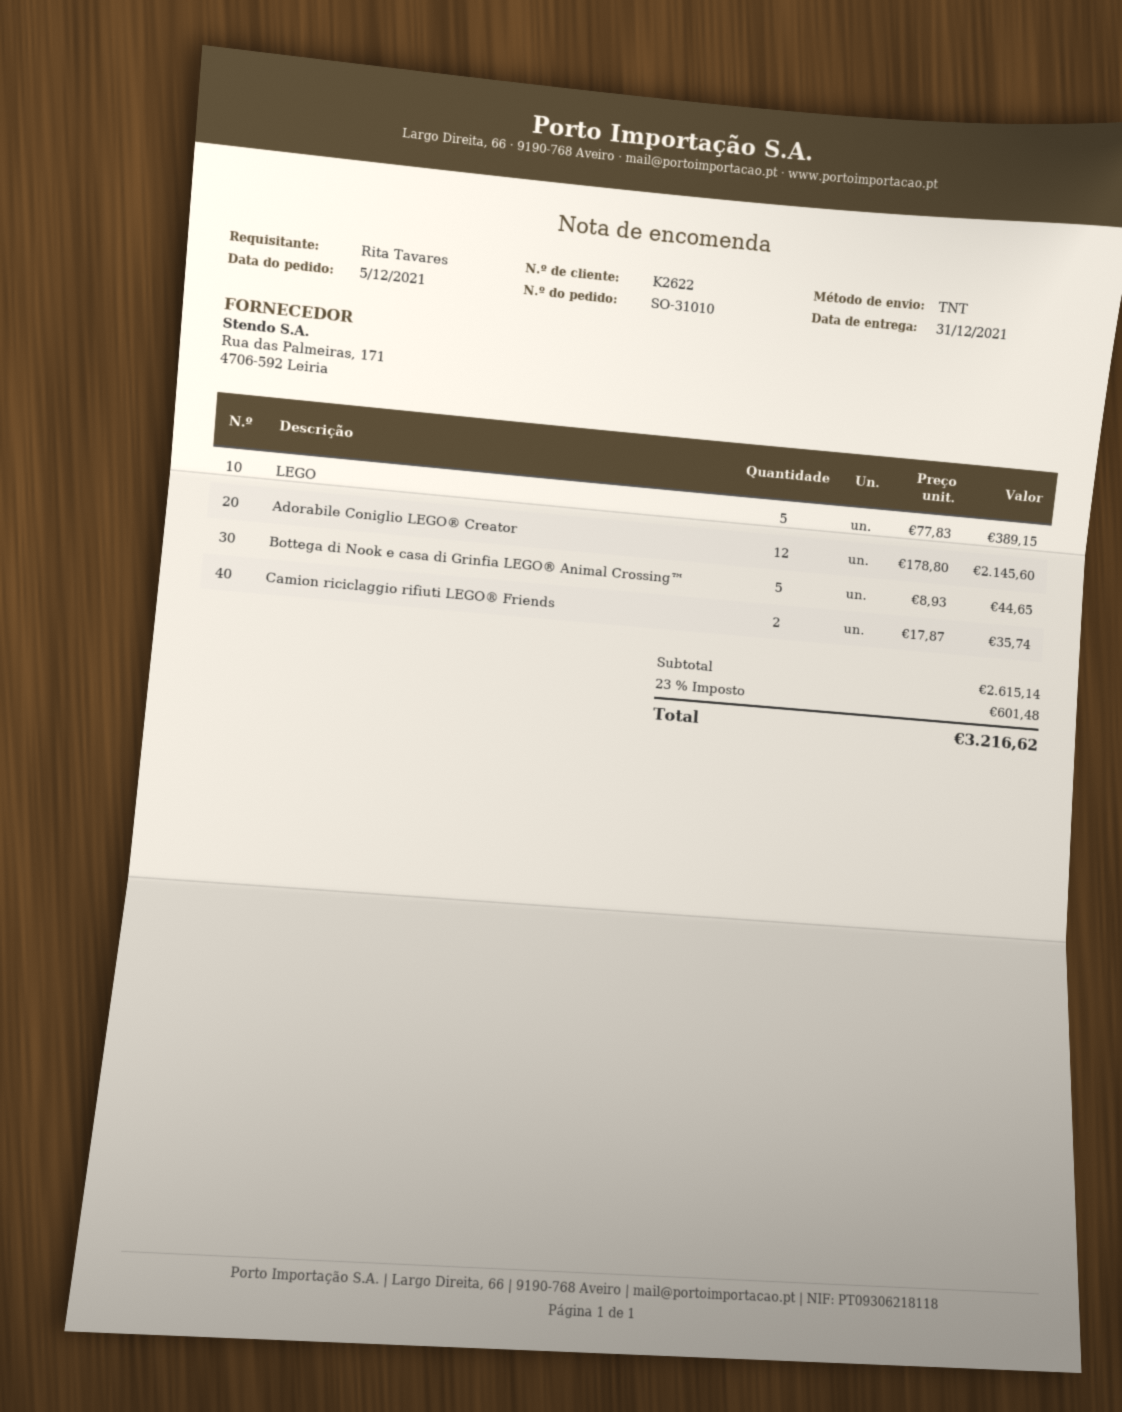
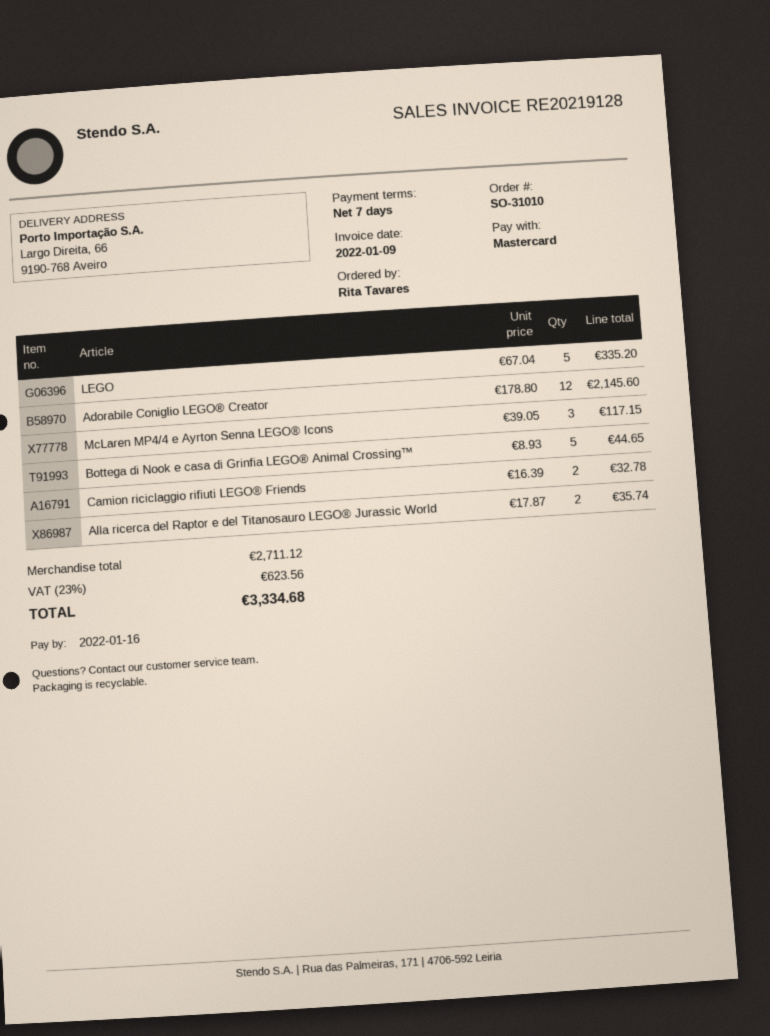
LEGO: 5 x 77.83 = 389.15 -> 5 x 67.04 = 335.20
Camion riciclaggio rifiuti LEGO® Friends: 2 x 17.87 = 35.74 -> 2 x 16.39 = 32.78
McLaren MP4/4 e Ayrton Senna LEGO® Icons: none -> 3 x 39.05 = 117.15
Alla ricerca del Raptor e del Titanosauro LEGO® Jurassic World: none -> 2 x 17.87 = 35.74
subtotal: 2615.14 -> 2711.12
tax: 23% = 601.48 -> 23% = 623.56
total: 3216.62 -> 3334.68

